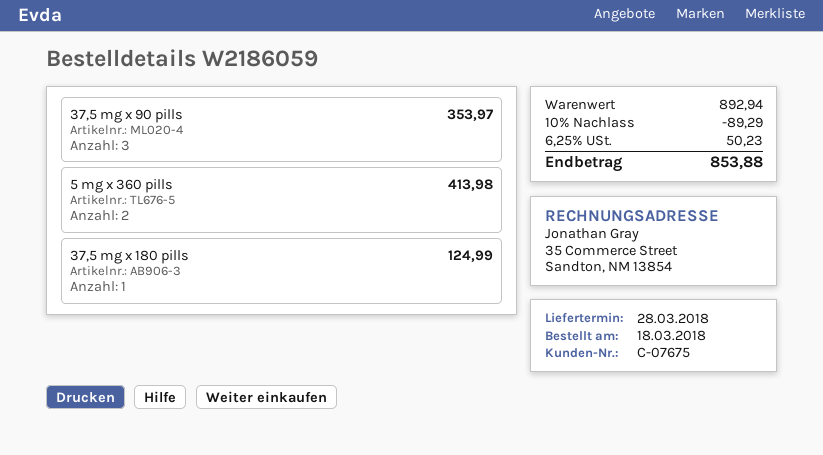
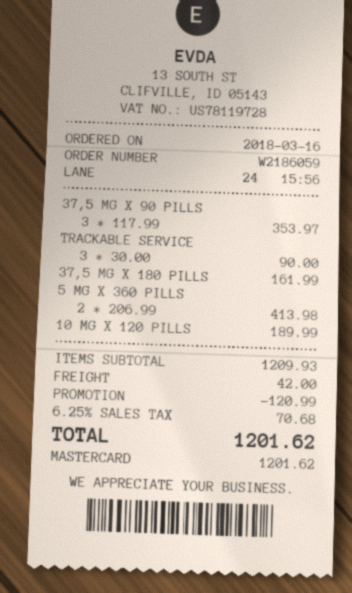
order date: 2018-03-18 -> 2018-03-16
37,5 mg x 180 pills: 1 for 124.99 -> 1 for 161.99
TRACKABLE SERVICE: none -> 3 for 90.00
10 MG X 120 PILLS: none -> 1 for 189.99
subtotal: 892.94 -> 1209.93
discount: 89.29 -> 120.99
shipping: none -> 42.00
tax: 6.25% = 50.23 -> 6.25% = 70.68
total: 853.88 -> 1201.62

